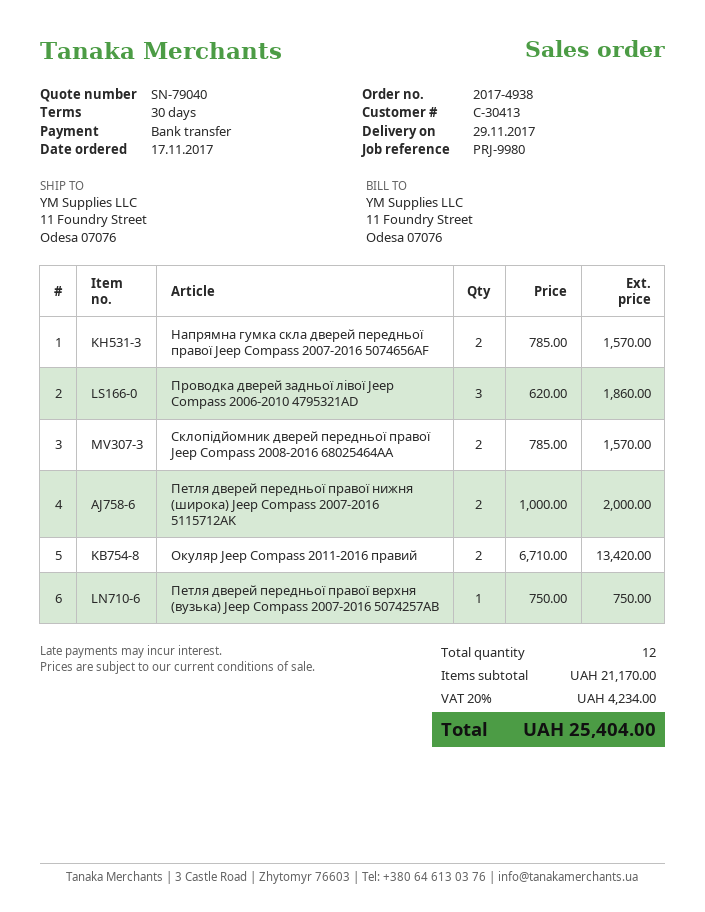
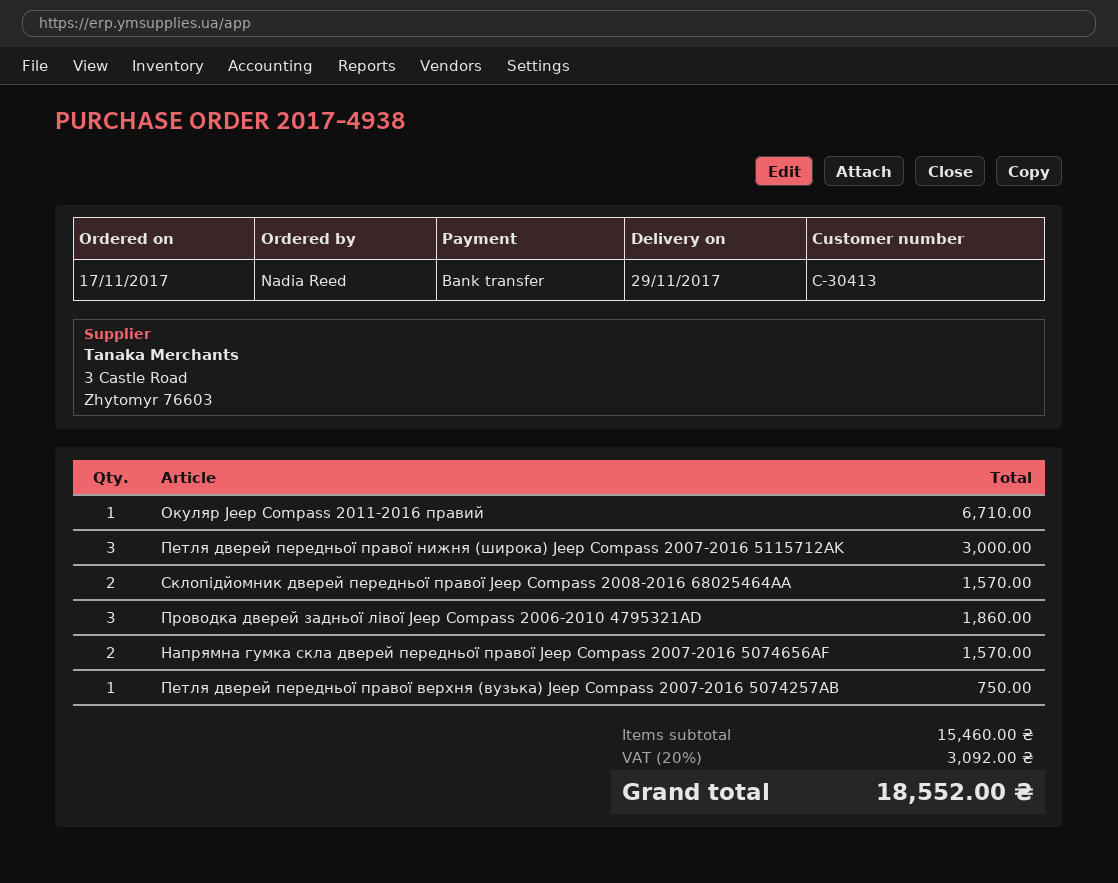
Петля дверей передньої правої нижня (широка) Jeep Compass 2007-2016 5115712AK: 2 for 2000.00 -> 3 for 3000.00
Окуляр Jeep Compass 2011-2016 правий: 2 for 13420.00 -> 1 for 6710.00
subtotal: 21170.00 -> 15460.00
tax: 20% = 4234.00 -> 20% = 3092.00
total: 25404.00 -> 18552.00

